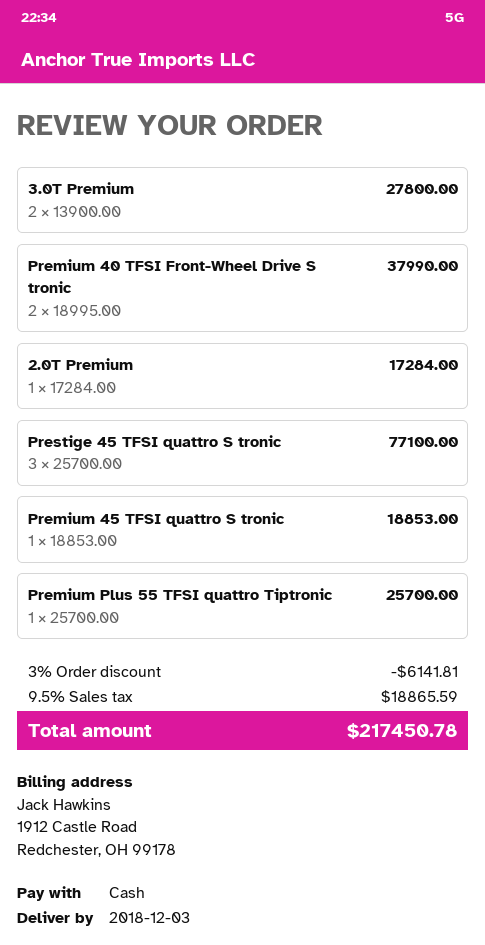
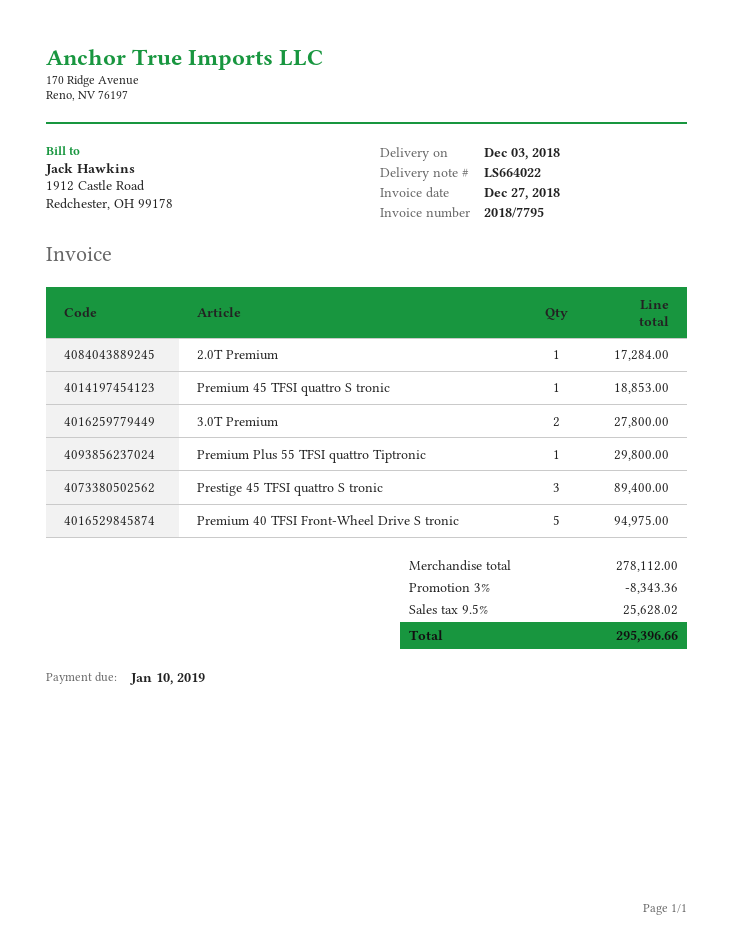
Premium 40 TFSI Front-Wheel Drive S tronic: 2 for 37990.00 -> 5 for 94975.00
Prestige 45 TFSI quattro S tronic: 3 for 77100.00 -> 3 for 89400.00
Premium Plus 55 TFSI quattro Tiptronic: 1 for 25700.00 -> 1 for 29800.00
discount: 3% = 6141.81 -> 3% = 8343.36
tax: 9.5% = 18865.59 -> 9.5% = 25628.02
total: 217450.78 -> 295396.66

